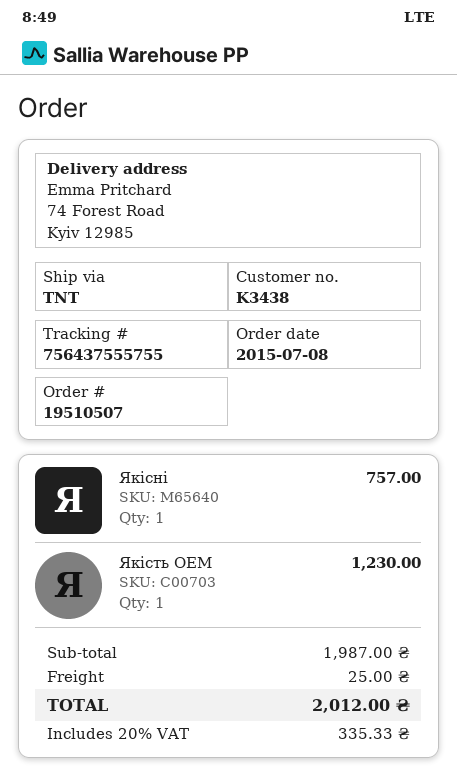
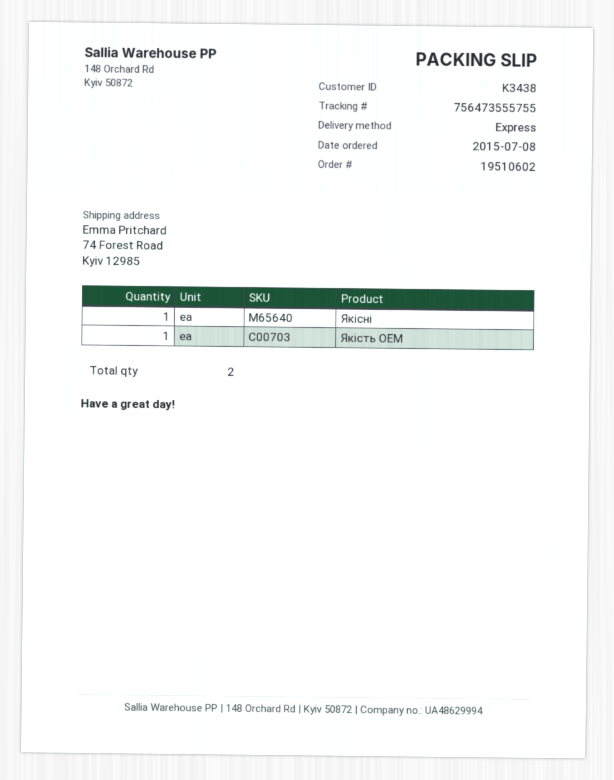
order number: 19510507 -> 19510602
shipping method: TNT -> express
tracking number: 756437555755 -> 756473555755

